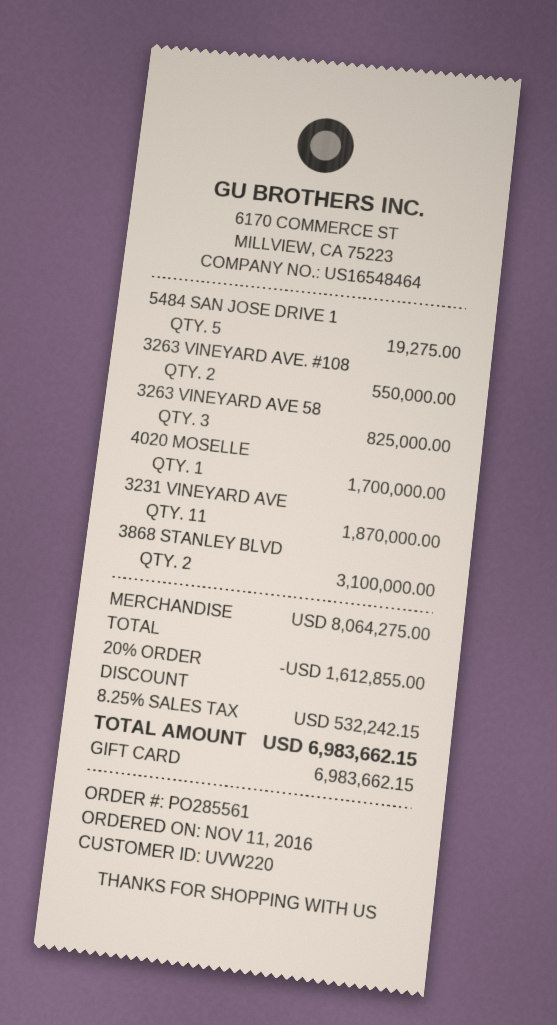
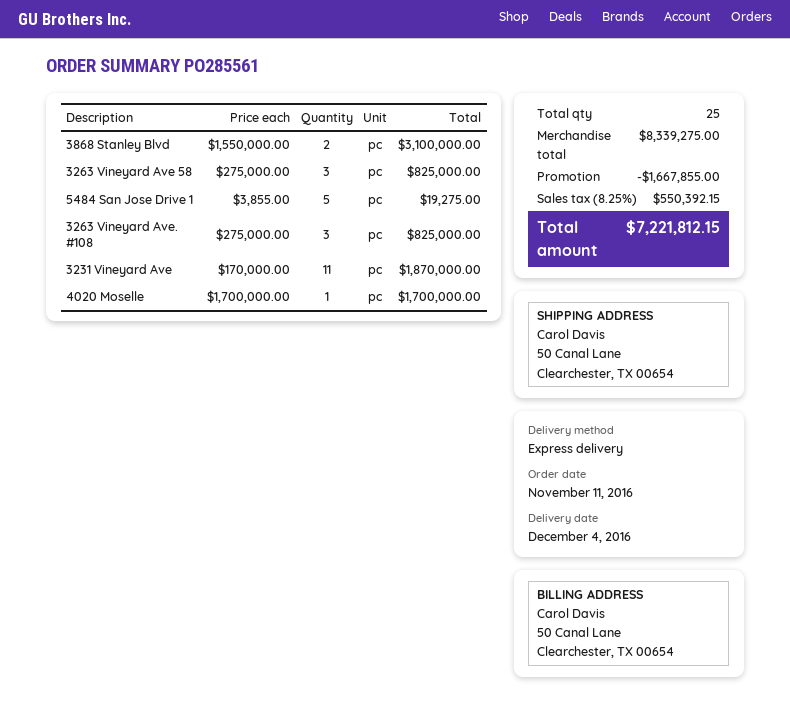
3263 VINEYARD AVE. #108: 2 for 550000.00 -> 3 for 825000.00
subtotal: 8064275.00 -> 8339275.00
discount: 1612855.00 -> 1667855.00
tax: 8.25% = 532242.15 -> 8.25% = 550392.15
total: 6983662.15 -> 7221812.15

